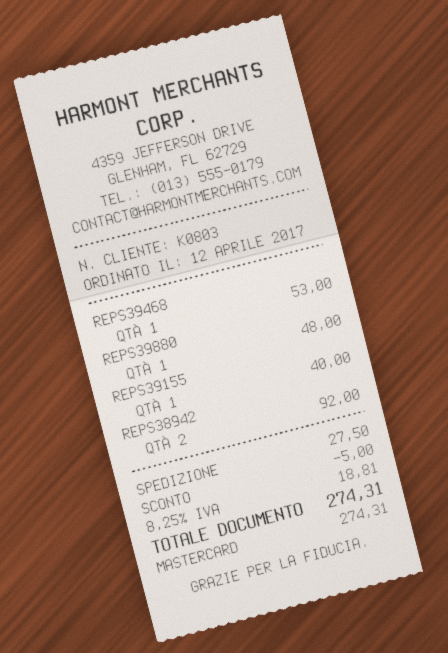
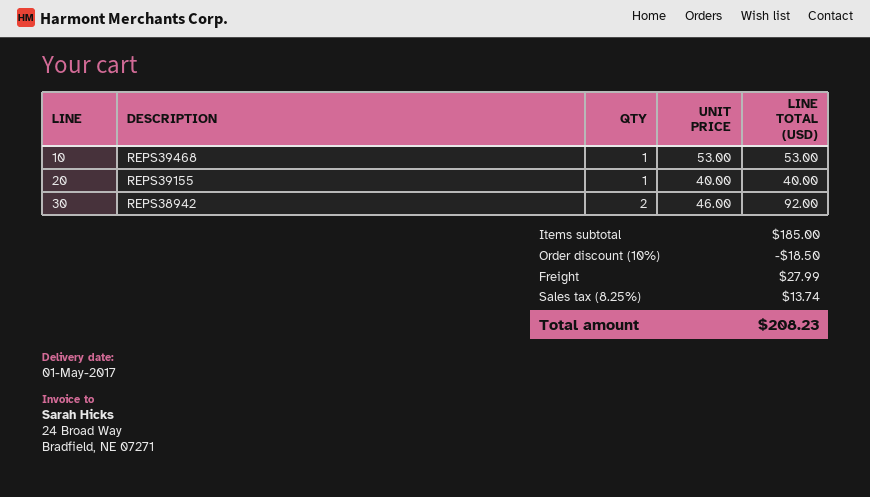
REPS39880: 1 for 48.00 -> none
discount: 5.00 -> 18.50
shipping: 27.50 -> 27.99
tax: 8.25% = 18.81 -> 8.25% = 13.74
total: 274.31 -> 208.23

